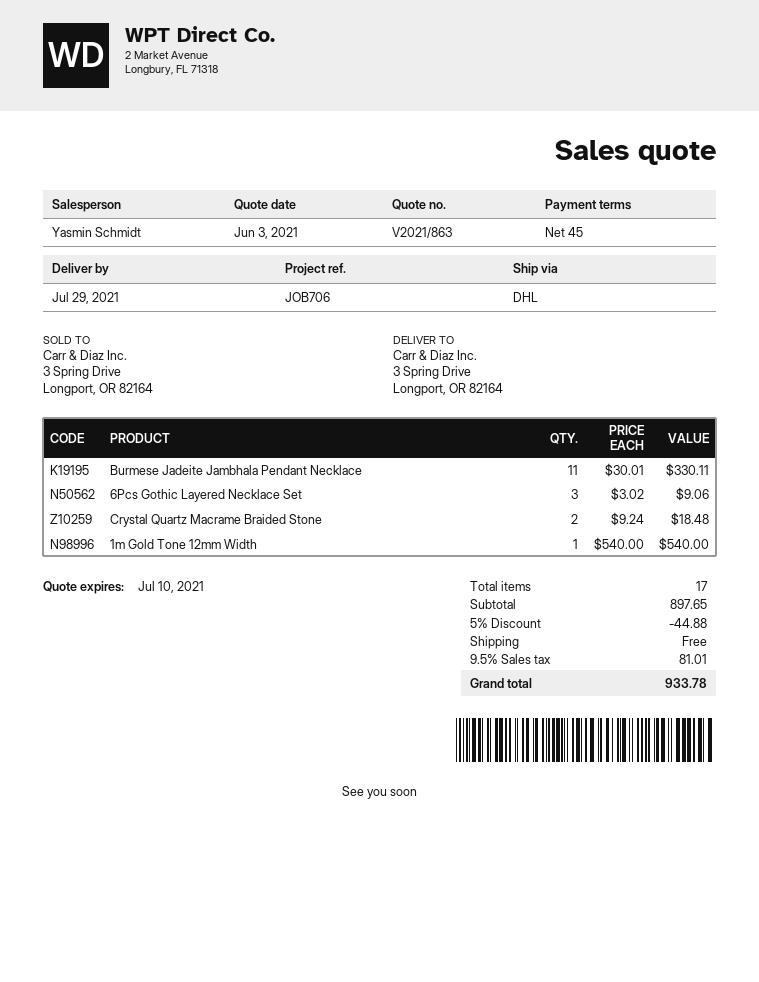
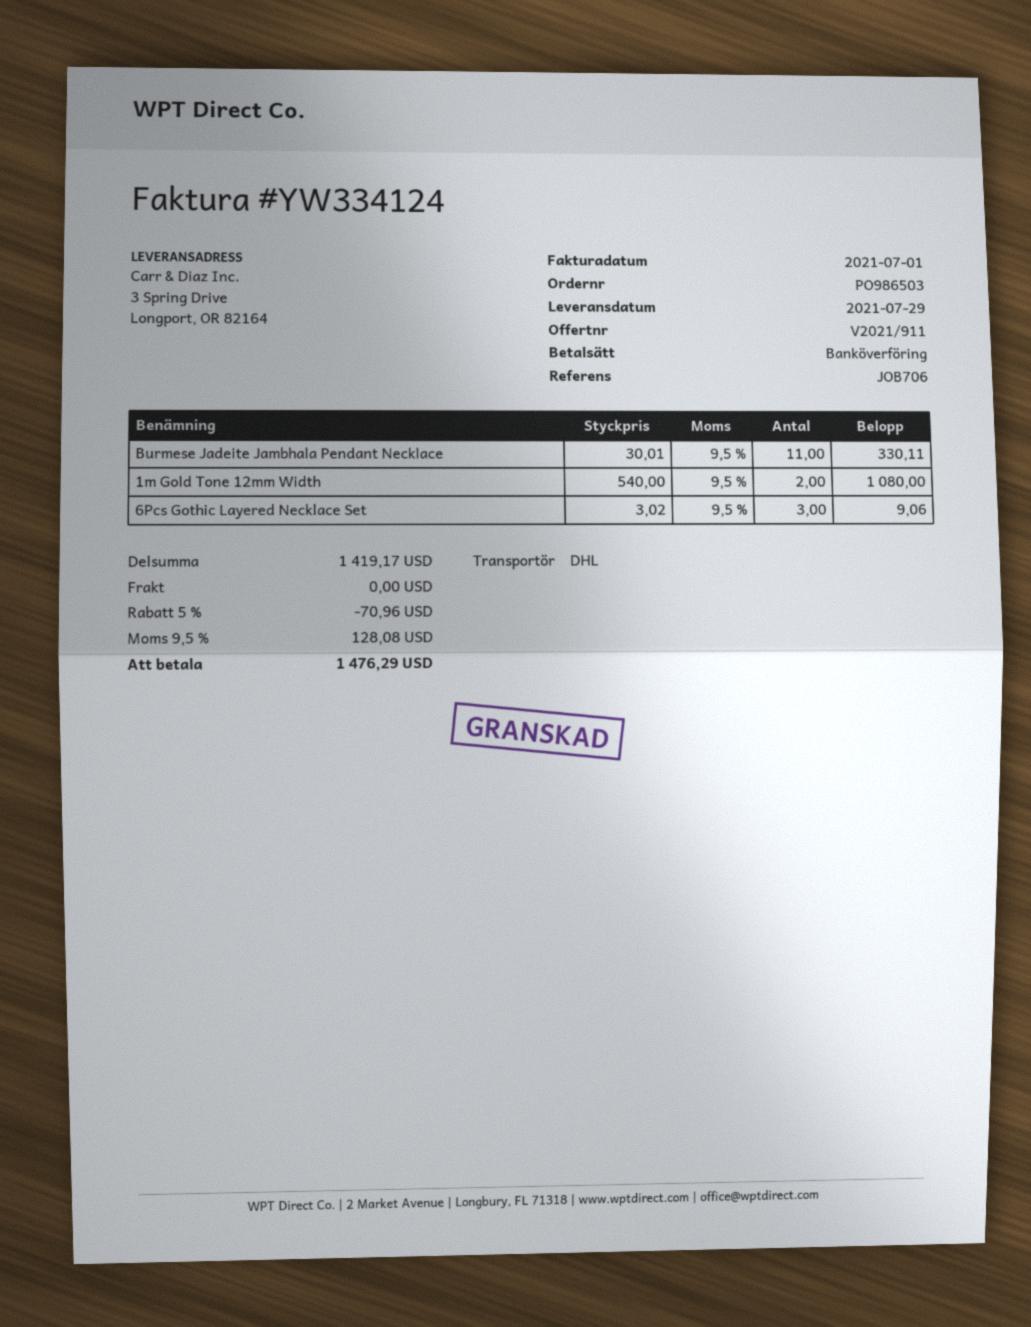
quote number: V2021/863 -> V2021/911
Crystal Quartz Macrame Braided Stone: 2 x 9.24 = 18.48 -> none
1m Gold Tone 12mm Width: 1 x 540.00 = 540.00 -> 2 x 540.00 = 1080.00
subtotal: 897.65 -> 1419.17
discount: 5% = 44.88 -> 5% = 70.96
tax: 9.5% = 81.01 -> 9.5% = 128.08
total: 933.78 -> 1476.29

